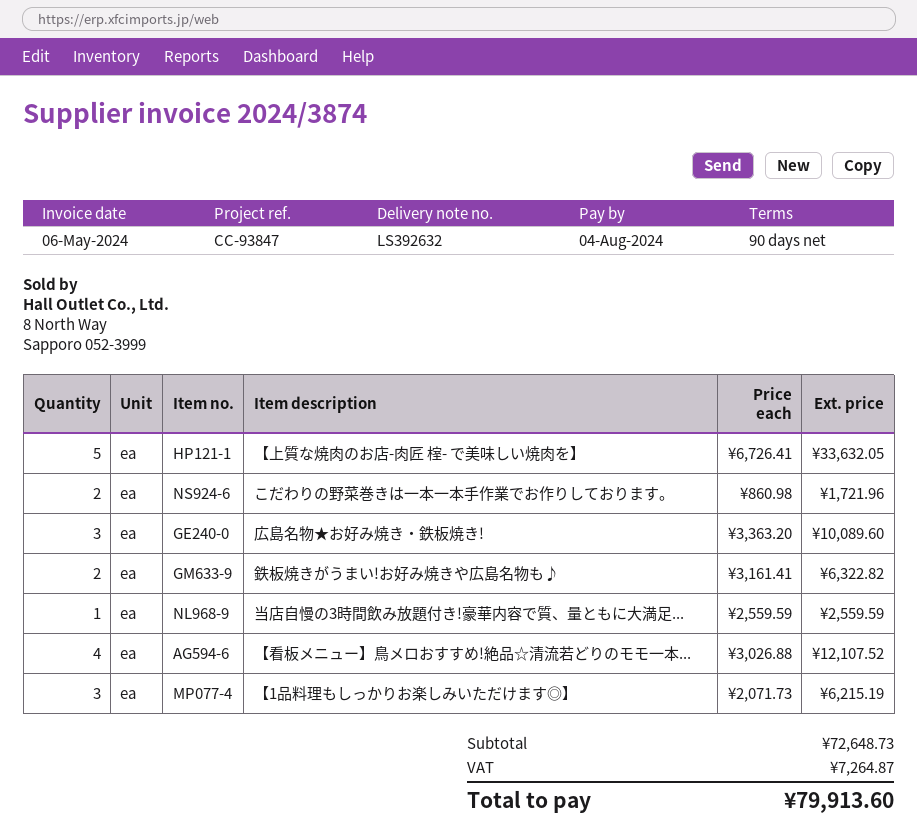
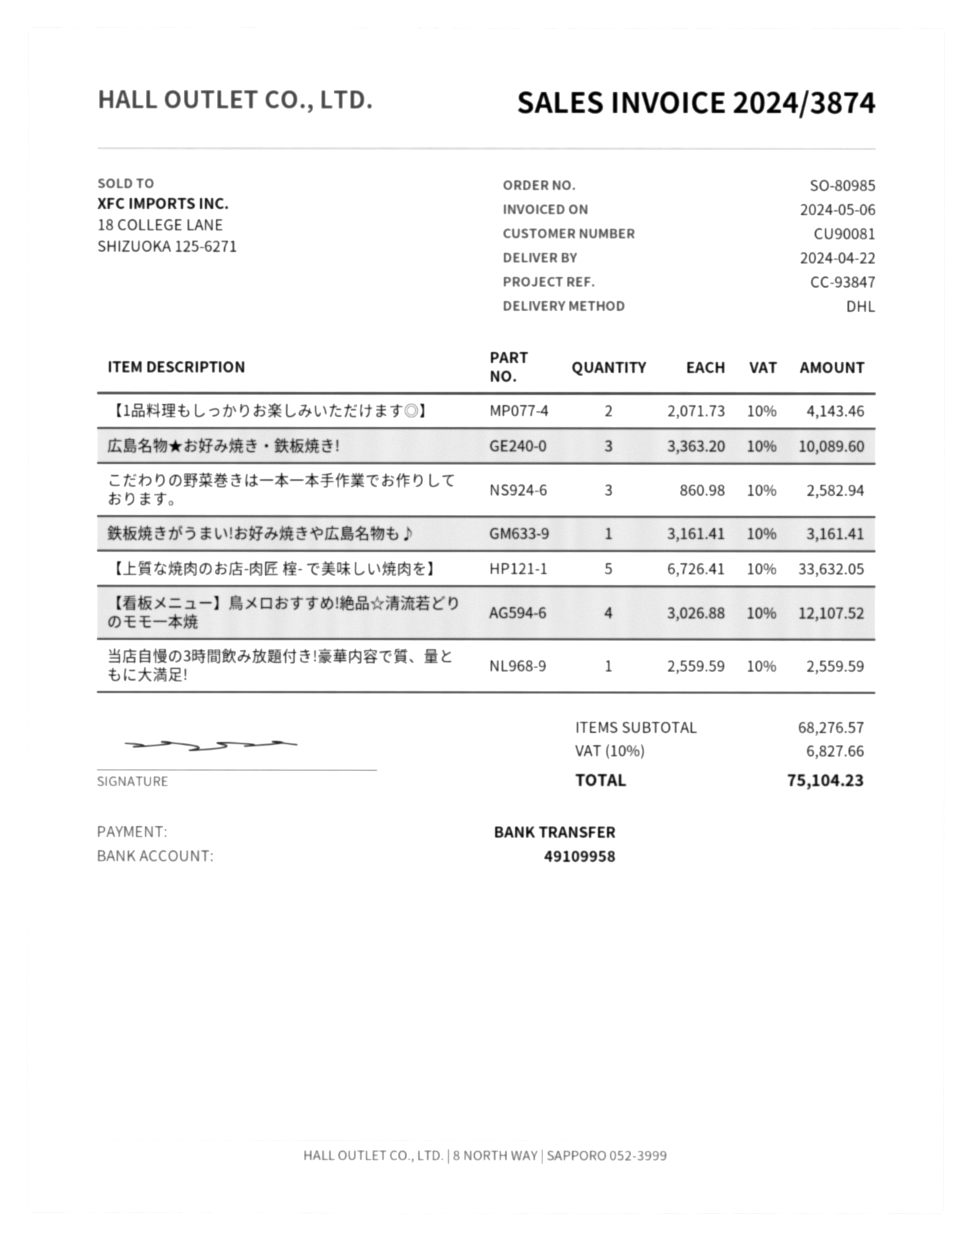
こだわりの野菜巻きは一本一本手作業でお作りしております。: 2 x 860.98 = 1721.96 -> 3 x 860.98 = 2582.94
鉄板焼きがうまい!お好み焼きや広島名物も♪: 2 x 3161.41 = 6322.82 -> 1 x 3161.41 = 3161.41
【1品料理もしっかりお楽しみいただけます◎】: 3 x 2071.73 = 6215.19 -> 2 x 2071.73 = 4143.46
subtotal: 72648.73 -> 68276.57
tax: 7264.87 -> 6827.66
total: 79913.60 -> 75104.23

